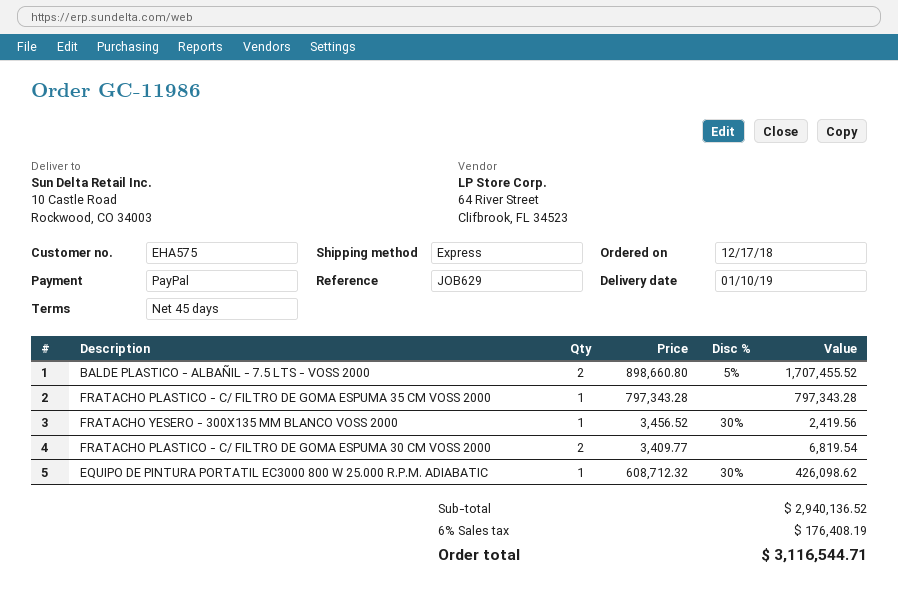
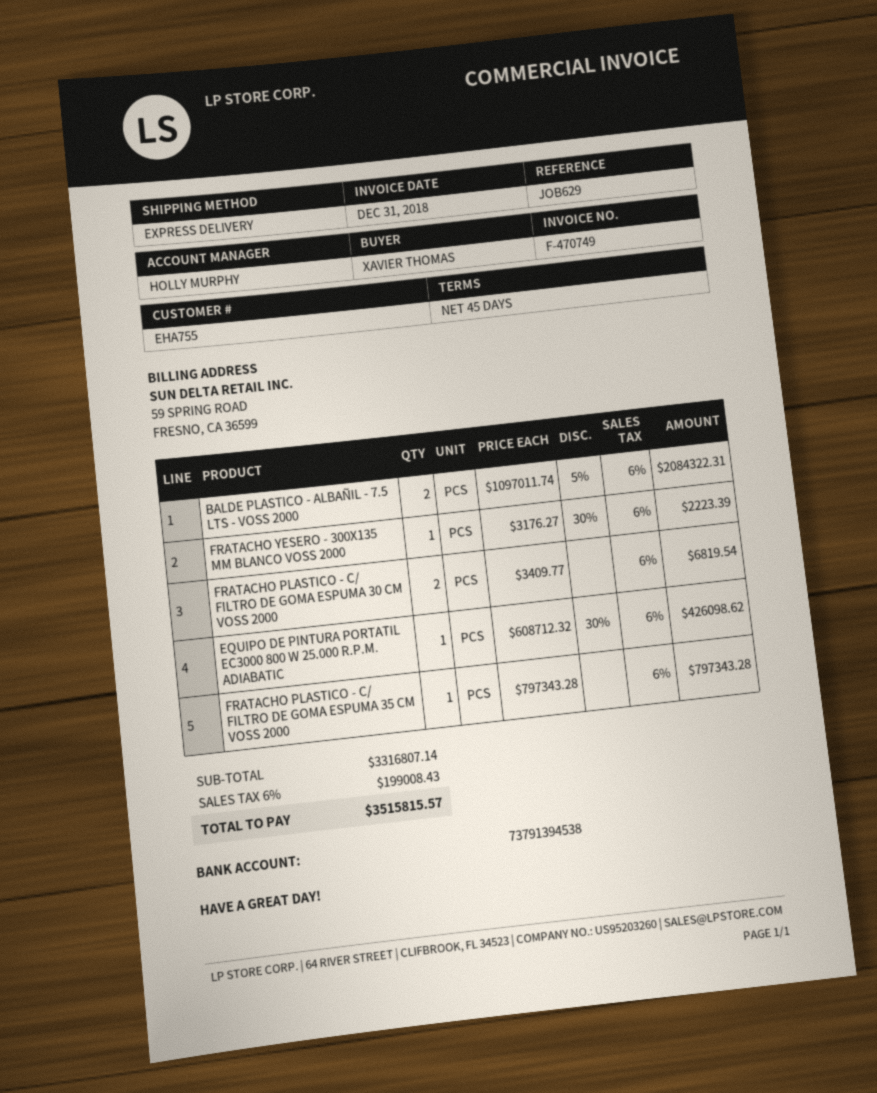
customer number: EHA575 -> EHA755
BALDE PLASTICO - ALBAÑIL - 7.5 LTS - VOSS 2000: 2 x 898660.80 - 5% = 1707455.52 -> 2 x 1097011.74 - 5% = 2084322.31
FRATACHO YESERO - 300X135 MM BLANCO VOSS 2000: 1 x 3456.52 - 30% = 2419.56 -> 1 x 3176.27 - 30% = 2223.39
subtotal: 2940136.52 -> 3316807.14
tax: 6% = 176408.19 -> 6% = 199008.43
total: 3116544.71 -> 3515815.57

